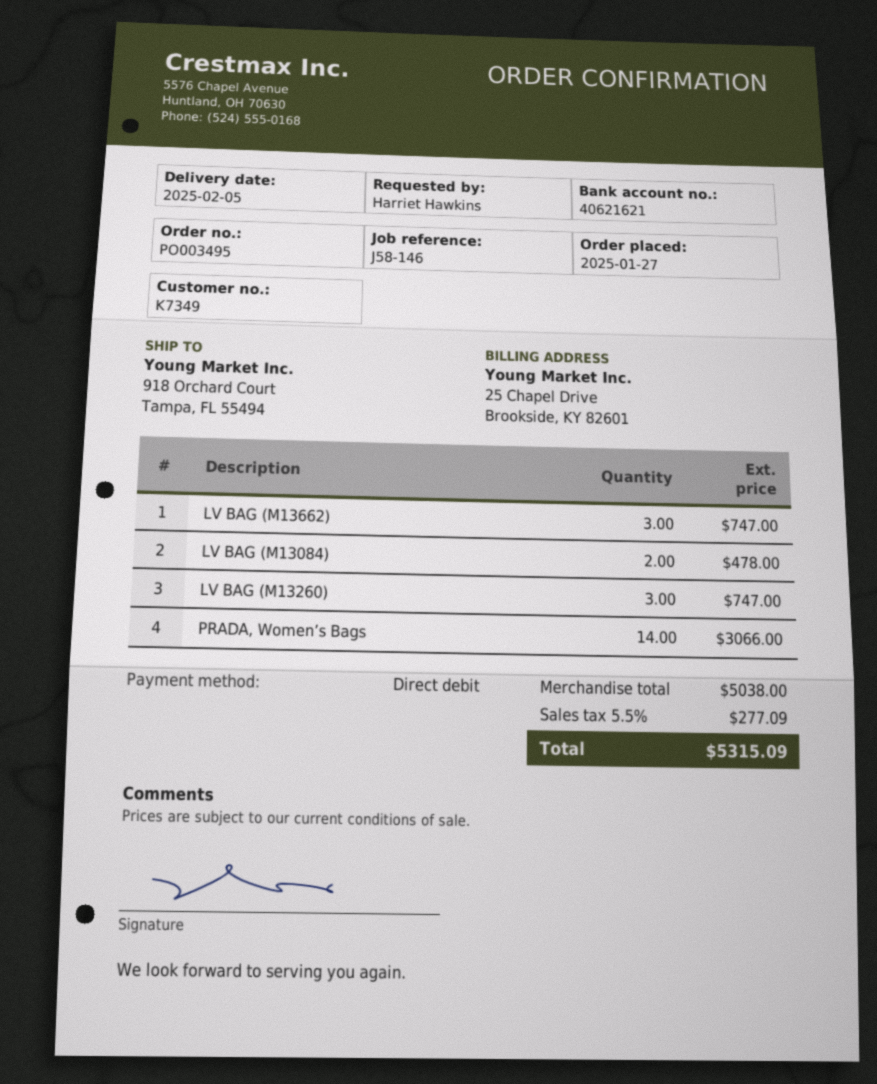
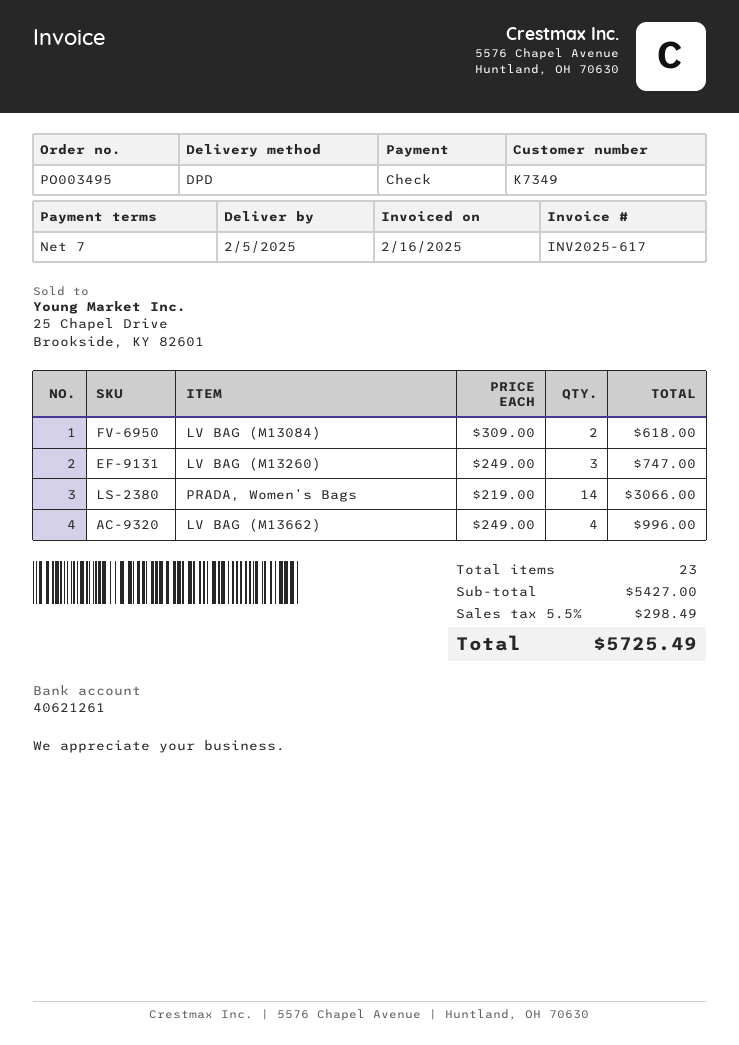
payment method: direct debit -> cheque
bank account: 40621621 -> 40621261
LV BAG (M13662): 3 for 747.00 -> 4 for 996.00
LV BAG (M13084): 2 for 478.00 -> 2 for 618.00
subtotal: 5038.00 -> 5427.00
tax: 5.5% = 277.09 -> 5.5% = 298.49
total: 5315.09 -> 5725.49

